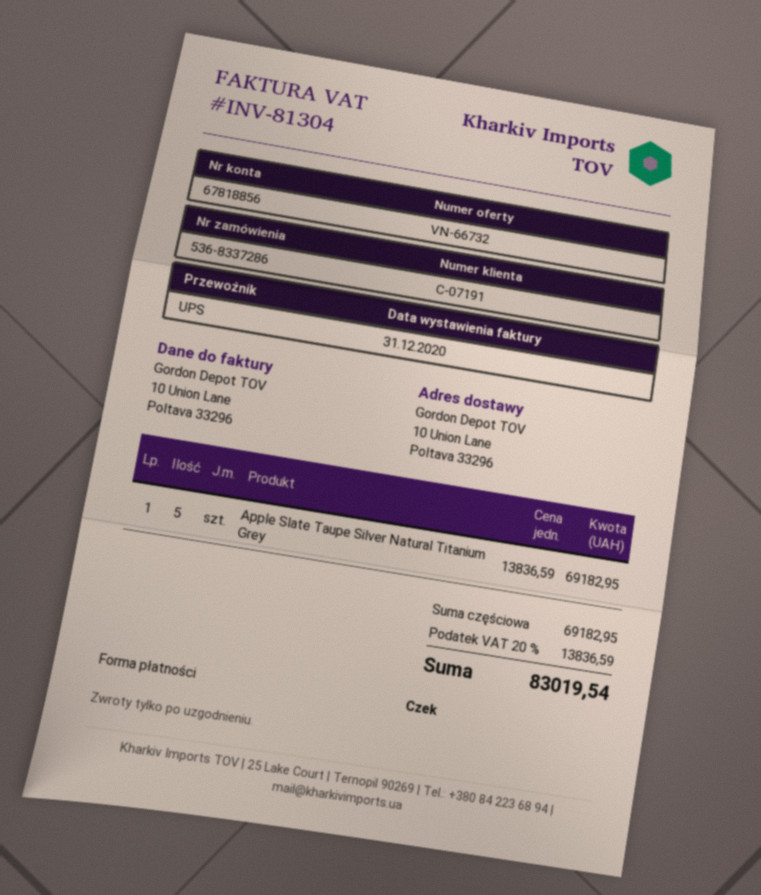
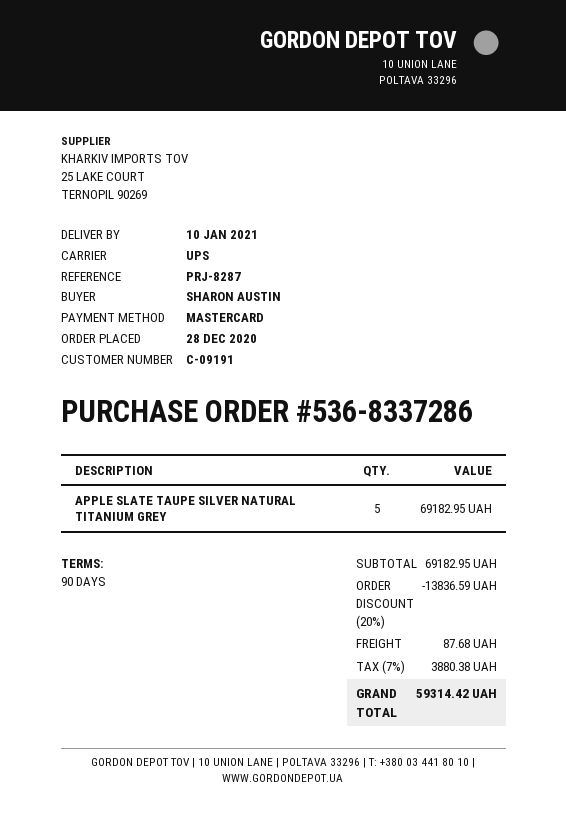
customer number: C-07191 -> C-09191
payment method: cheque -> Mastercard
discount: none -> 20% = 13836.59
shipping: none -> 87.68
tax: 20% = 13836.59 -> 7% = 3880.38
total: 83019.54 -> 59314.42

